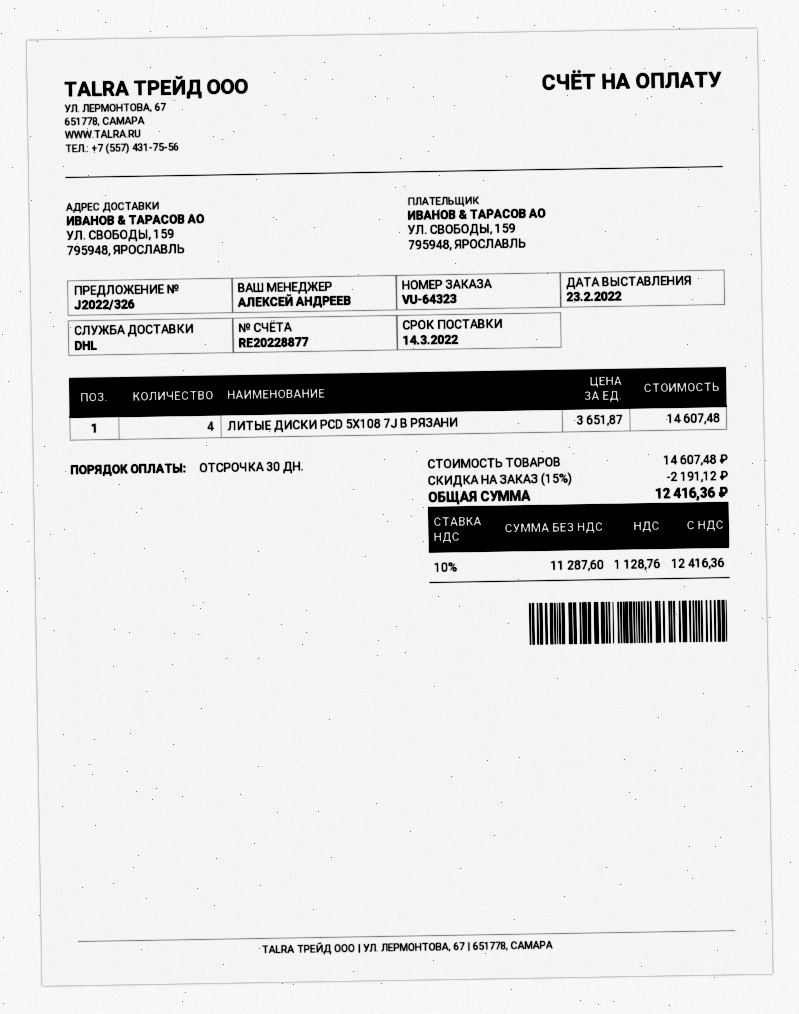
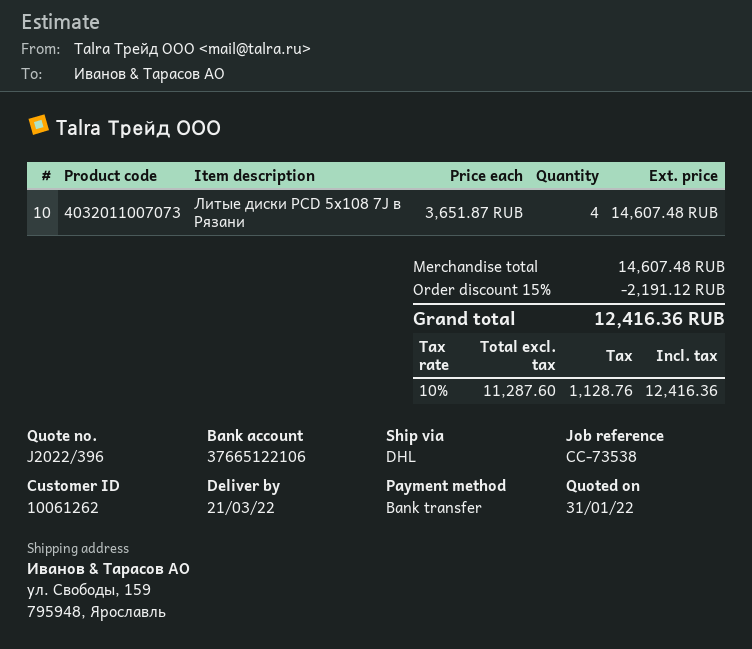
quote number: J2022/326 -> J2022/396
delivery date: 2022-03-14 -> 2022-03-21

